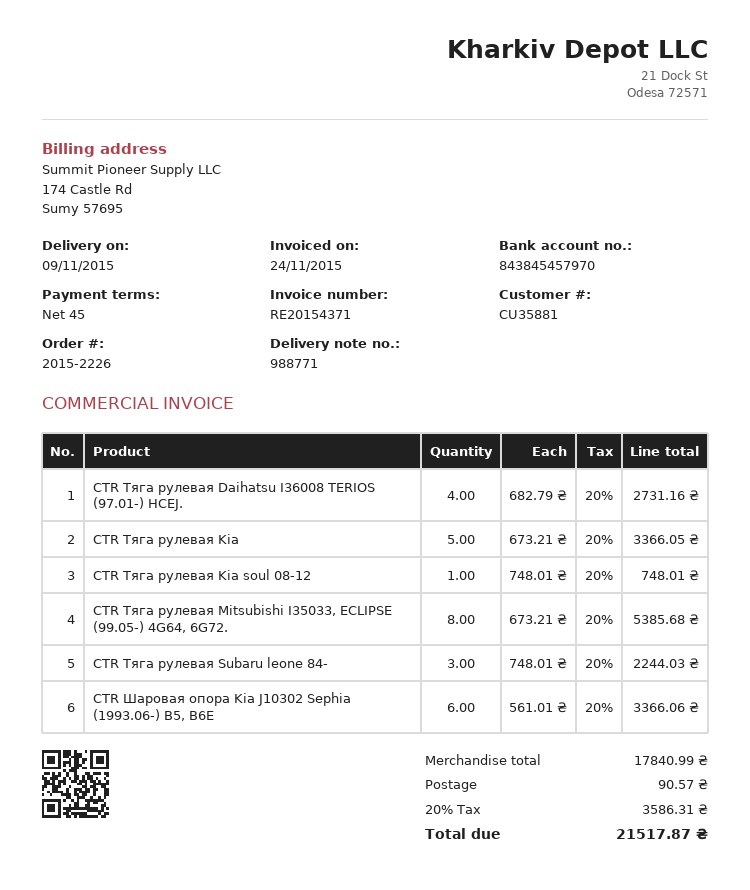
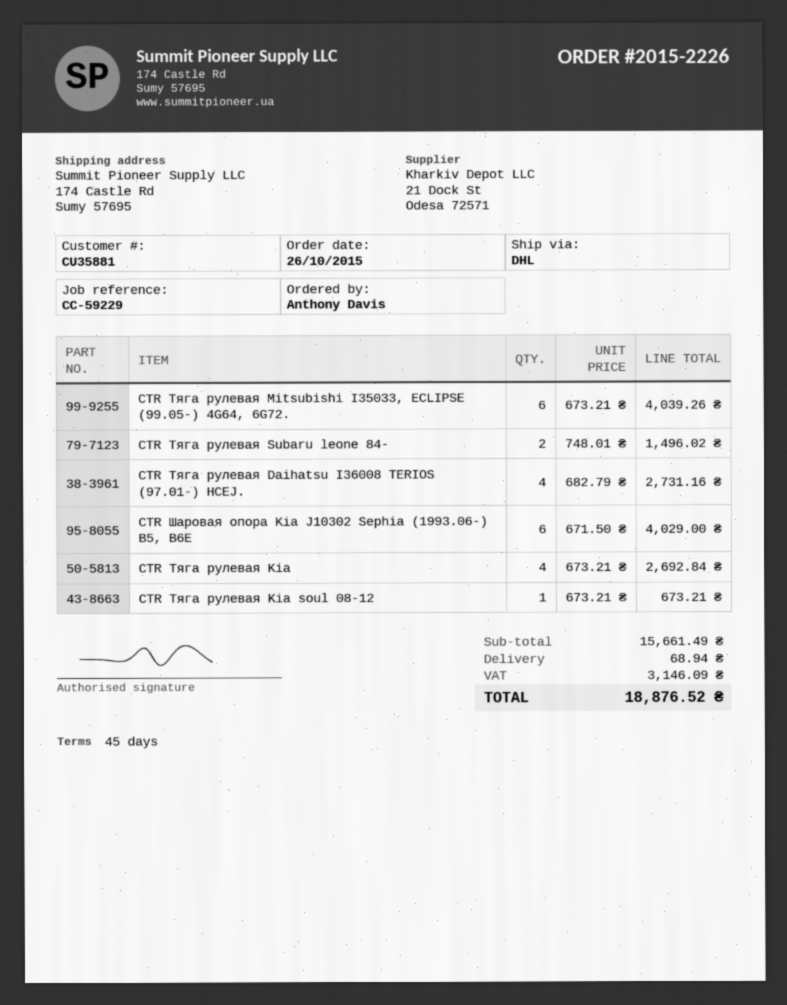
CTR Тяга рулевая Kia: 5 x 673.21 = 3366.05 -> 4 x 673.21 = 2692.84
CTR Тяга рулевая Kia soul 08-12: 1 x 748.01 = 748.01 -> 1 x 673.21 = 673.21
CTR Тяга рулевая Mitsubishi I35033, ECLIPSE (99.05-) 4G64, 6G72.: 8 x 673.21 = 5385.68 -> 6 x 673.21 = 4039.26
CTR Тяга рулевая Subaru leone 84-: 3 x 748.01 = 2244.03 -> 2 x 748.01 = 1496.02
CTR Шаровая опора Kia J10302 Sephia (1993.06-) B5, B6E: 6 x 561.01 = 3366.06 -> 6 x 671.50 = 4029.00
subtotal: 17840.99 -> 15661.49
shipping: 90.57 -> 68.94
tax: 3586.31 -> 3146.09
total: 21517.87 -> 18876.52

